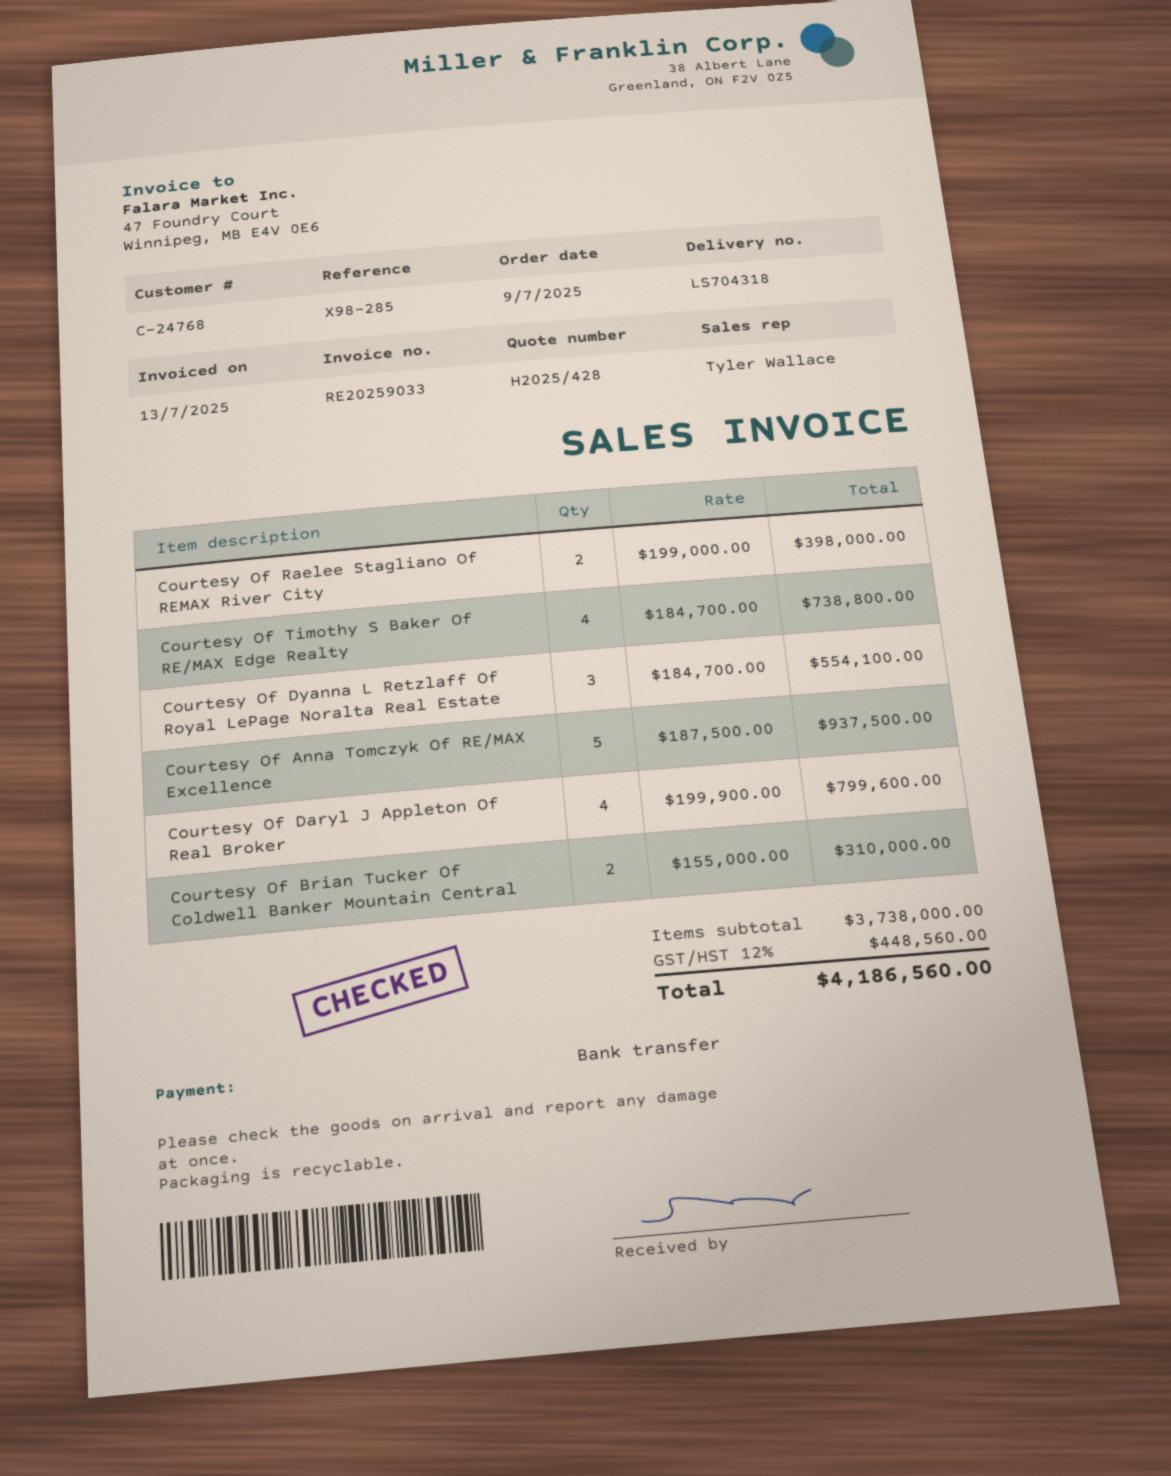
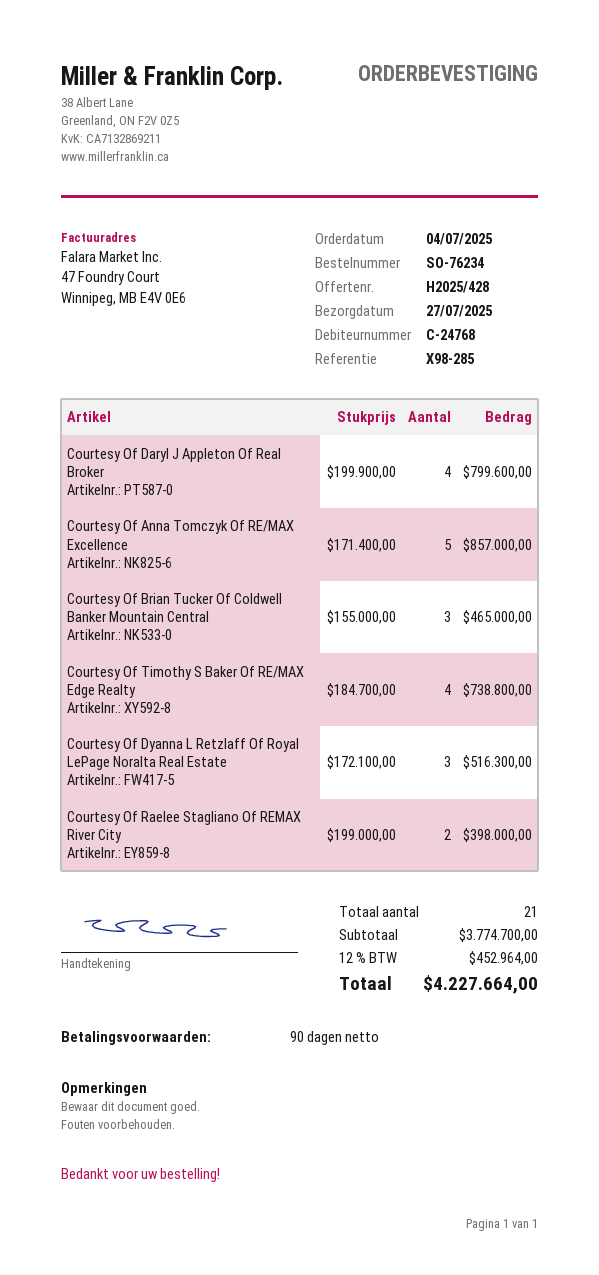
order date: 2025-07-09 -> 2025-07-04
Courtesy Of Dyanna L Retzlaff Of Royal LePage Noralta Real Estate: 3 x 184700.00 = 554100.00 -> 3 x 172100.00 = 516300.00
Courtesy Of Anna Tomczyk Of RE/MAX Excellence: 5 x 187500.00 = 937500.00 -> 5 x 171400.00 = 857000.00
Courtesy Of Brian Tucker Of Coldwell Banker Mountain Central: 2 x 155000.00 = 310000.00 -> 3 x 155000.00 = 465000.00
subtotal: 3738000.00 -> 3774700.00
tax: 12% = 448560.00 -> 12% = 452964.00
total: 4186560.00 -> 4227664.00

